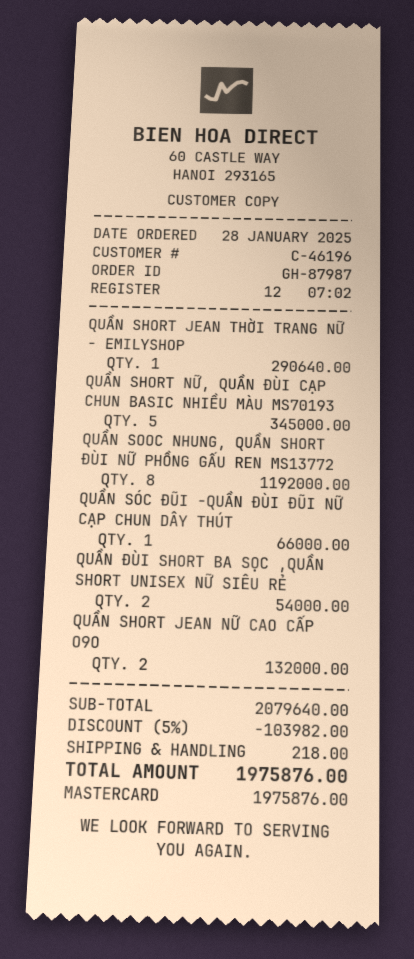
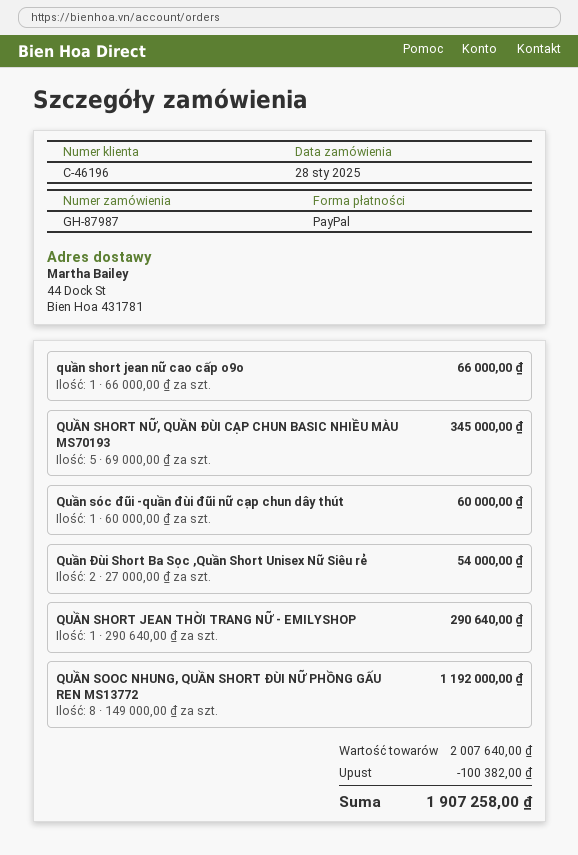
payment method: Mastercard -> PayPal
QUẦN SÓC ĐŨI -QUẦN ĐÙI ĐŨI NỮ CẠP CHUN DÂY THÚT: 1 for 66000.00 -> 1 for 60000.00
QUẦN SHORT JEAN NỮ CAO CẤP O9O: 2 for 132000.00 -> 1 for 66000.00
subtotal: 2079640.00 -> 2007640.00
discount: 103982.00 -> 100382.00
shipping: 218.00 -> none
total: 1975876.00 -> 1907258.00

